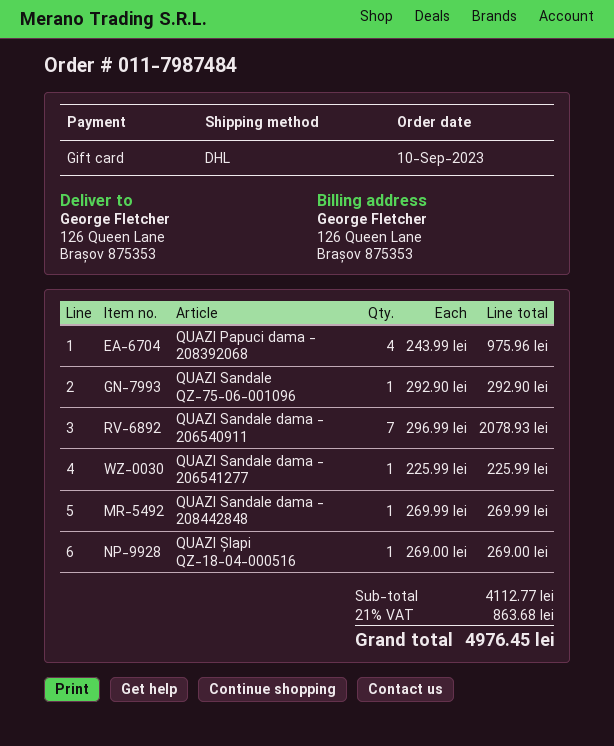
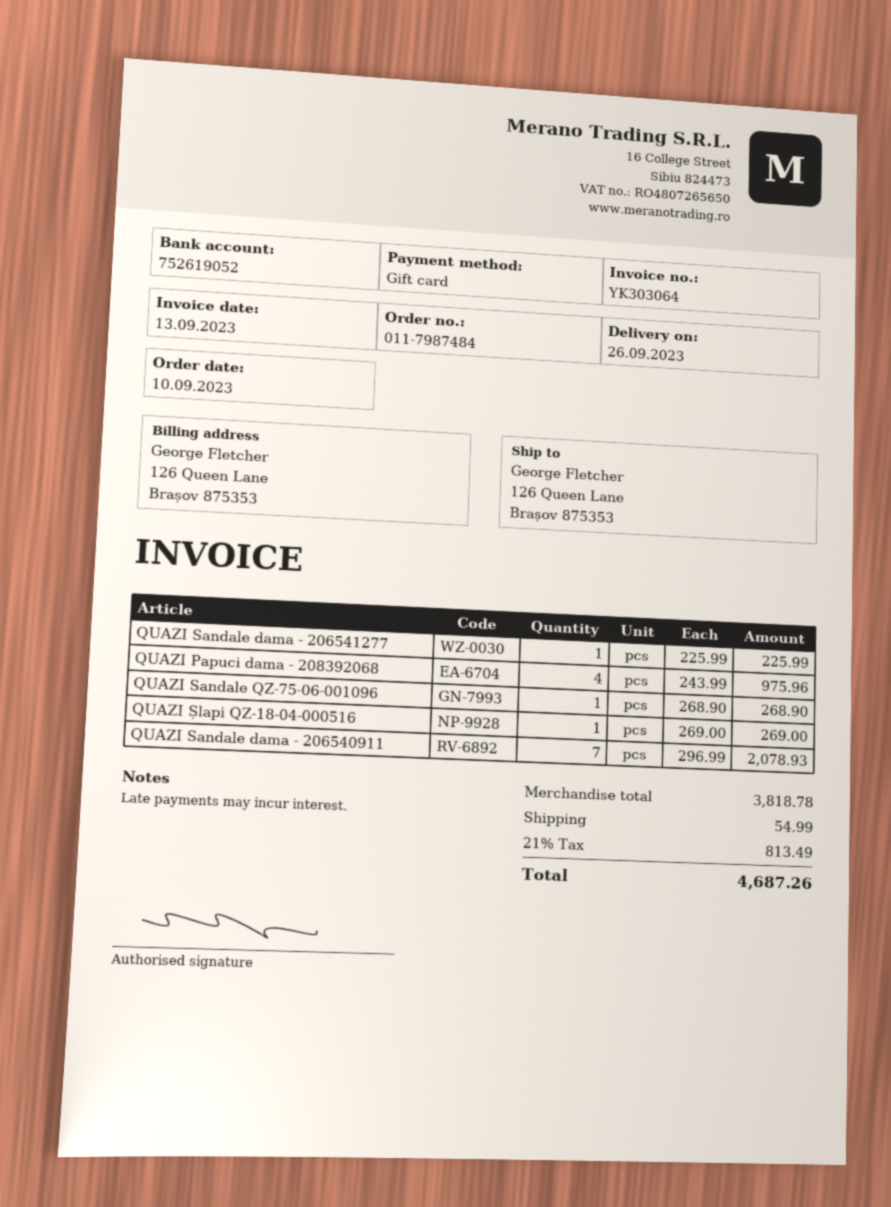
QUAZI Sandale QZ-75-06-001096: 1 x 292.90 = 292.90 -> 1 x 268.90 = 268.90
QUAZI Sandale dama - 208442848: 1 x 269.99 = 269.99 -> none
subtotal: 4112.77 -> 3818.78
shipping: none -> 54.99
tax: 21% = 863.68 -> 21% = 813.49
total: 4976.45 -> 4687.26

